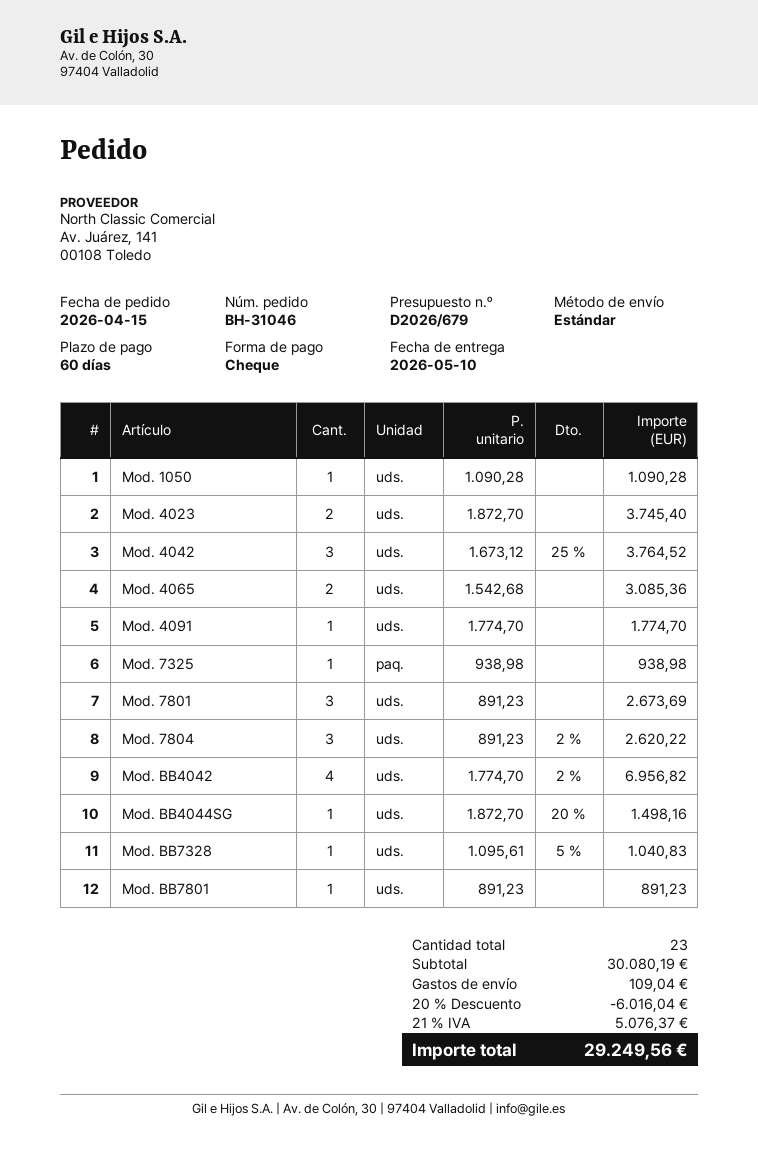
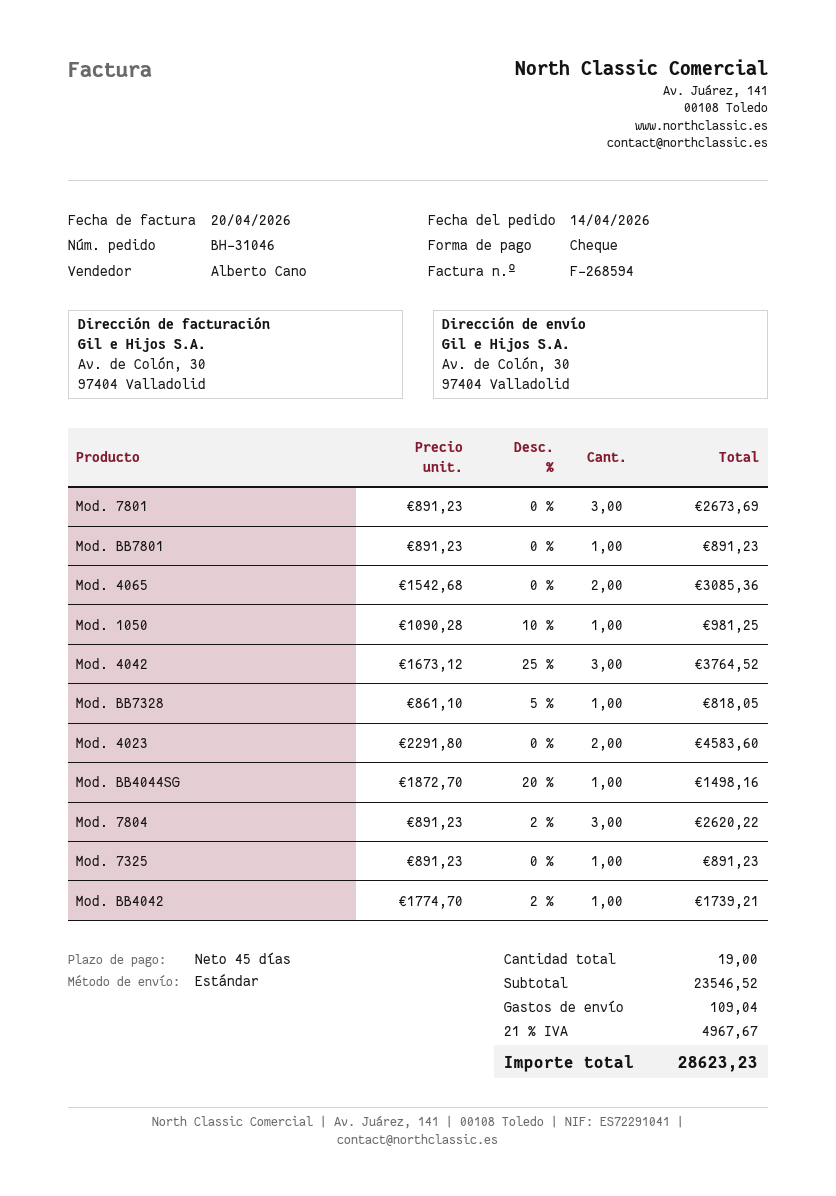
order date: 2026-04-15 -> 2026-04-14
payment terms: 60 days -> 45 days
Mod. 1050: 1 x 1090.28 = 1090.28 -> 1 x 1090.28 - 10% = 981.25
Mod. 4023: 2 x 1872.70 = 3745.40 -> 2 x 2291.80 = 4583.60
Mod. 4091: 1 x 1774.70 = 1774.70 -> none
Mod. 7325: 1 x 938.98 = 938.98 -> 1 x 891.23 = 891.23
Mod. BB4042: 4 x 1774.70 - 2% = 6956.82 -> 1 x 1774.70 - 2% = 1739.21
Mod. BB7328: 1 x 1095.61 - 5% = 1040.83 -> 1 x 861.10 - 5% = 818.05
total quantity: 23 -> 19
subtotal: 30080.19 -> 23546.52
discount: 20% = 6016.04 -> none
tax: 21% = 5076.37 -> 21% = 4967.67
total: 29249.56 -> 28623.23

